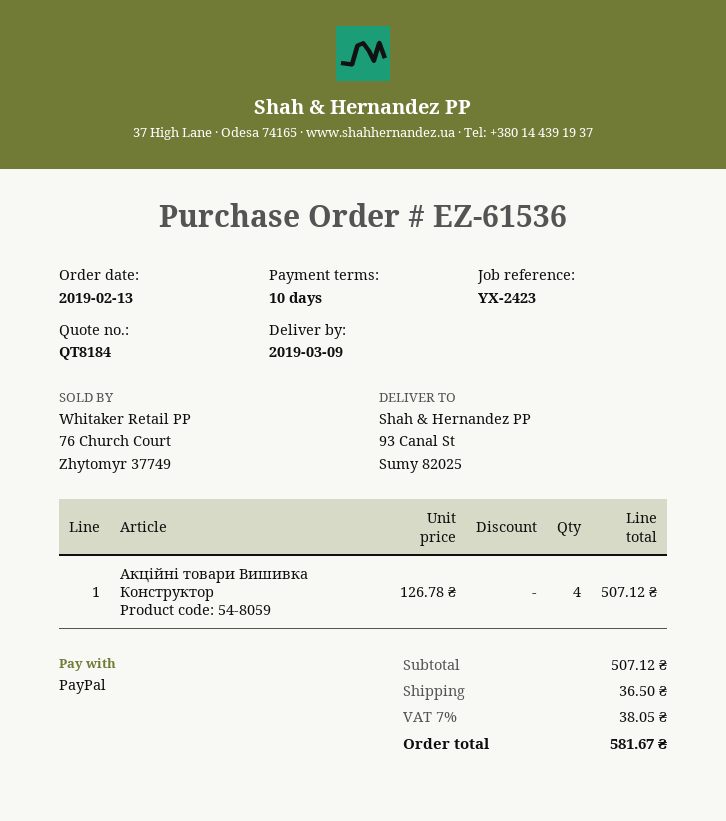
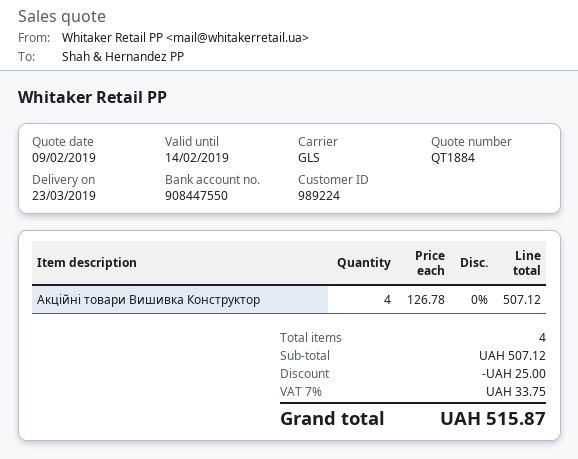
quote number: QT8184 -> QT1884
delivery date: 2019-03-09 -> 2019-03-23
discount: none -> 25.00
shipping: 36.50 -> none
tax: 7% = 38.05 -> 7% = 33.75
total: 581.67 -> 515.87

